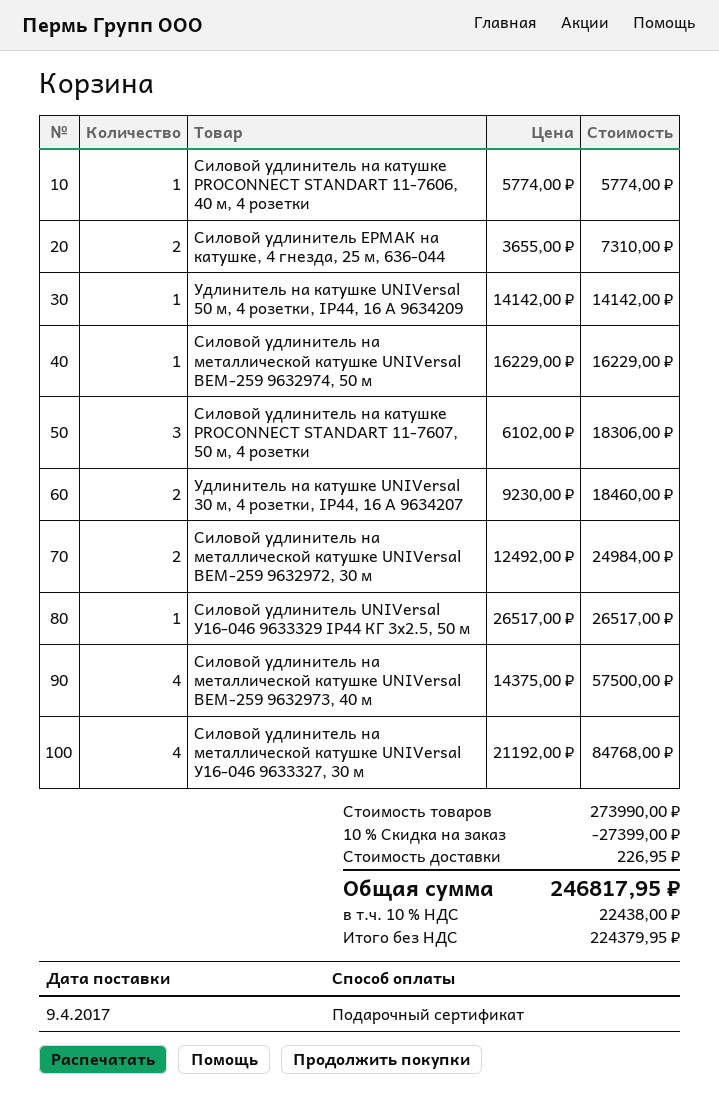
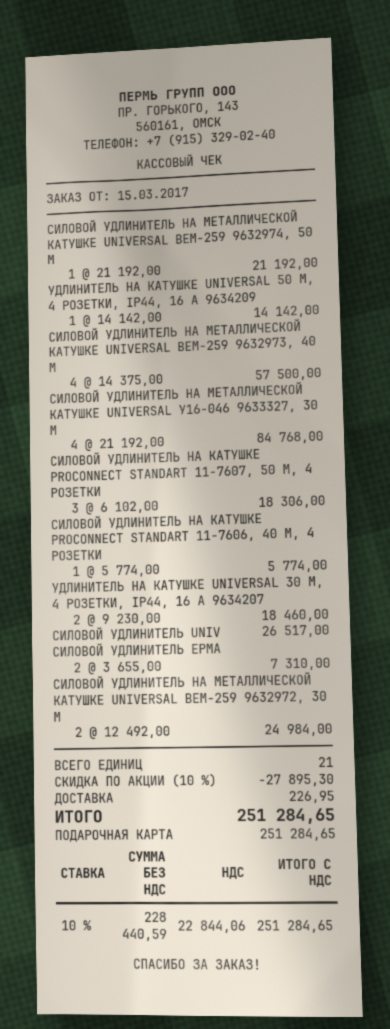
Силовой удлинитель на металлической катушке UNIVersal ВЕМ-259 9632974, 50 м: 1 x 16229.00 = 16229.00 -> 1 x 21192.00 = 21192.00
discount: 10% = 27399.00 -> 10% = 27895.30
net: 224379.95 -> 228440.59
tax: 10% = 22438.00 -> 10% = 22844.06
total: 246817.95 -> 251284.65

